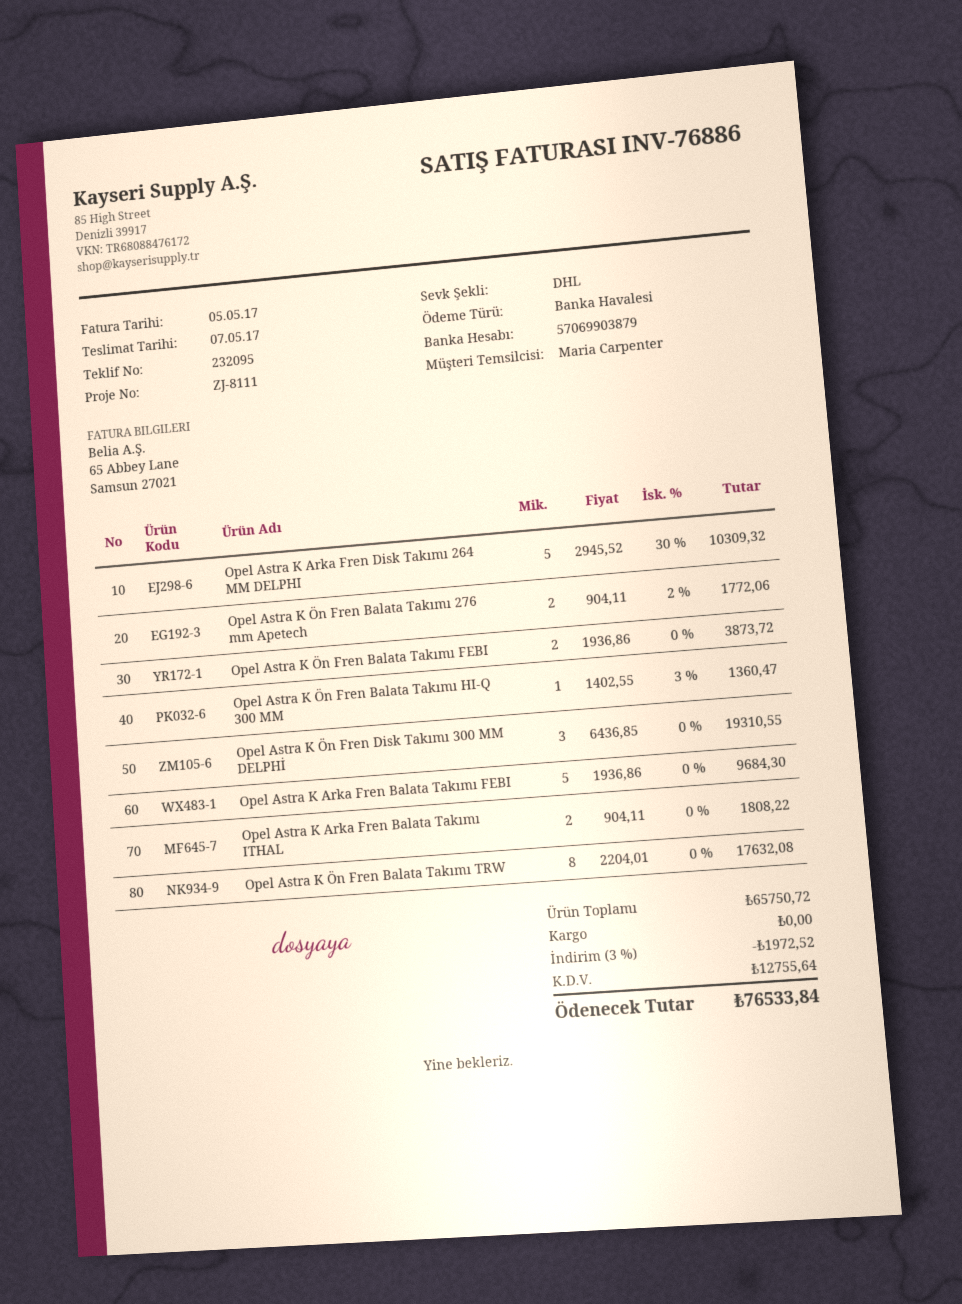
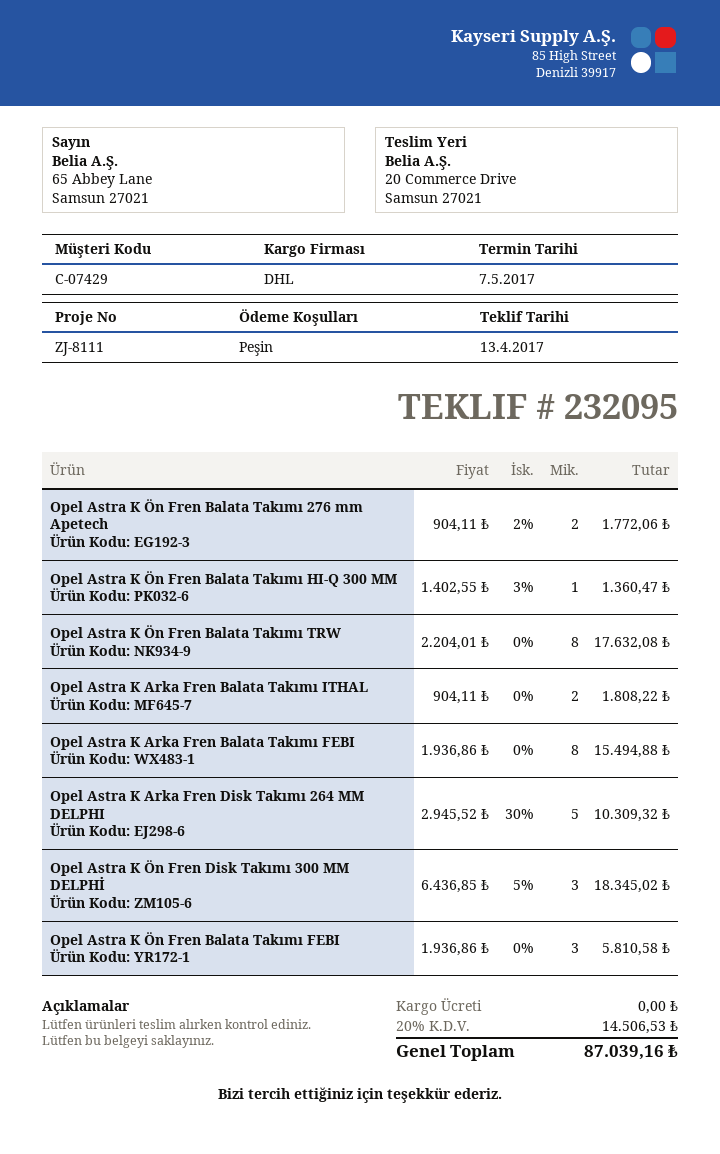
Opel Astra K Ön Fren Balata Takımı FEBI: 2 x 1936.86 = 3873.72 -> 3 x 1936.86 = 5810.58
Opel Astra K Ön Fren Disk Takımı 300 MM DELPHİ: 3 x 6436.85 = 19310.55 -> 3 x 6436.85 - 5% = 18345.02
Opel Astra K Arka Fren Balata Takımı FEBI: 5 x 1936.86 = 9684.30 -> 8 x 1936.86 = 15494.88
discount: 3% = 1972.52 -> none
tax: 12755.64 -> 14506.53
total: 76533.84 -> 87039.16

